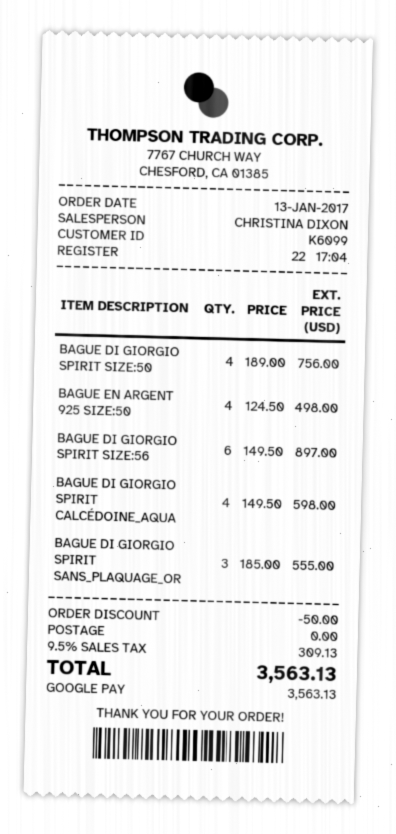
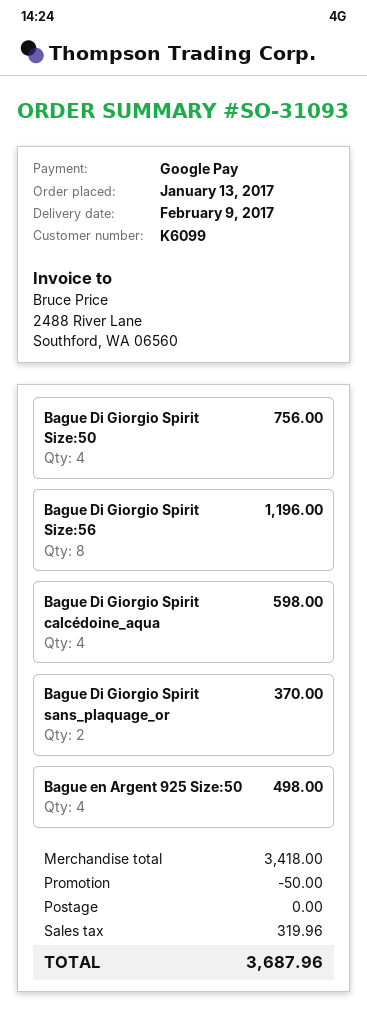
BAGUE DI GIORGIO SPIRIT SIZE:56: 6 for 897.00 -> 8 for 1196.00
BAGUE DI GIORGIO SPIRIT SANS_PLAQUAGE_OR: 3 for 555.00 -> 2 for 370.00
tax: 309.13 -> 319.96
total: 3563.13 -> 3687.96

